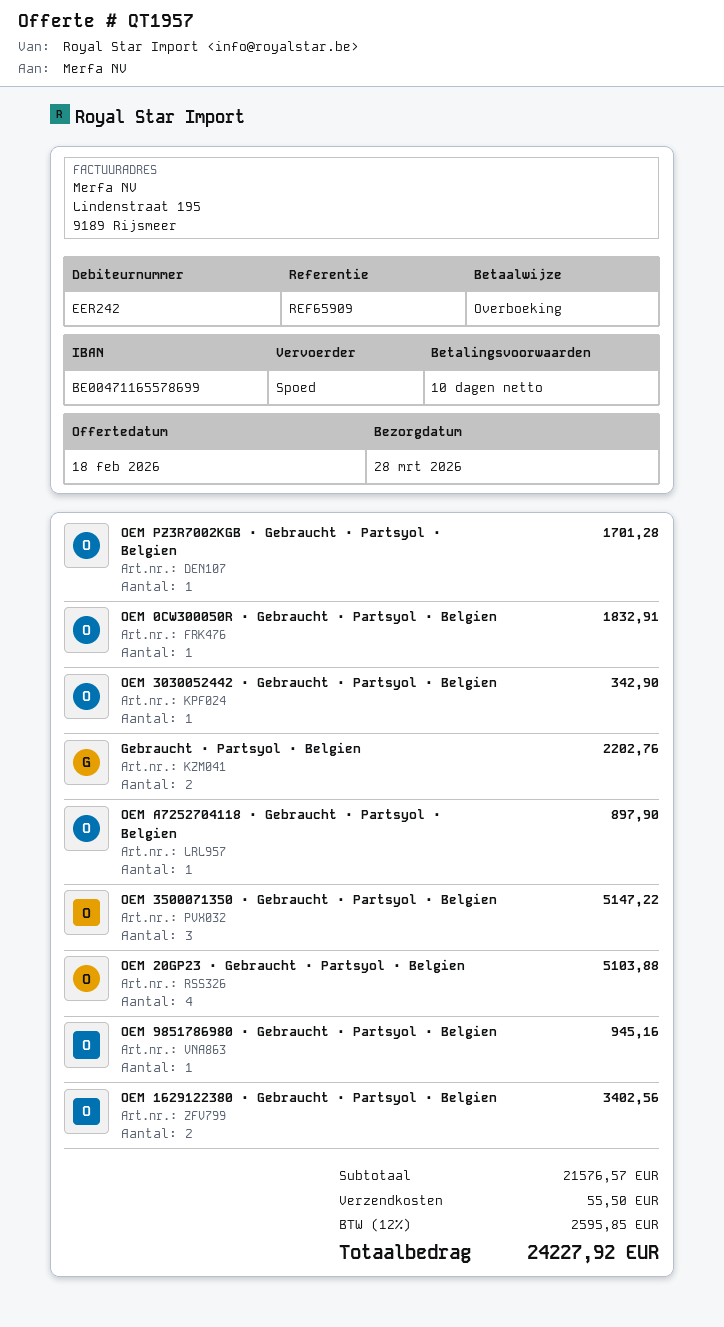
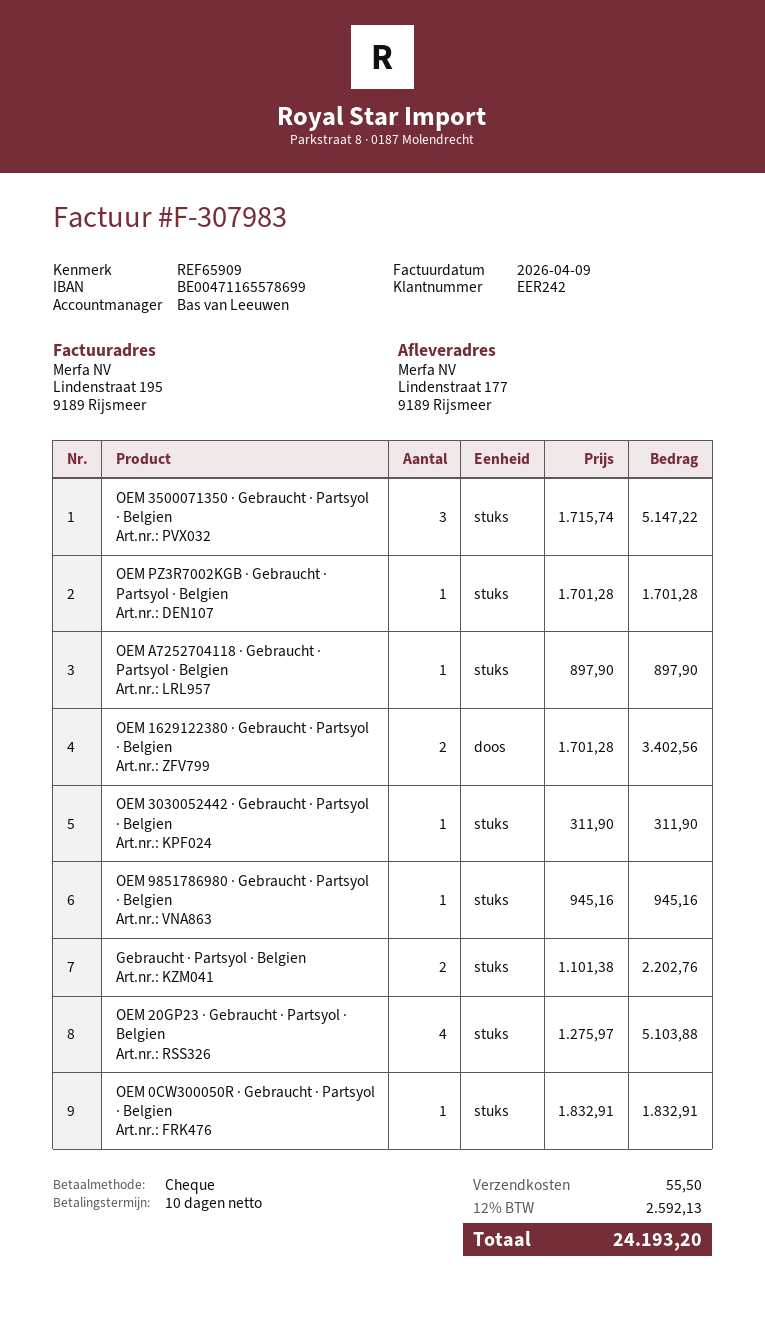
payment method: bank transfer -> cheque
OEM 3030052442 · Gebraucht · Partsyol · Belgien: 1 for 342.90 -> 1 for 311.90
tax: 12% = 2595.85 -> 12% = 2592.13
total: 24227.92 -> 24193.20

